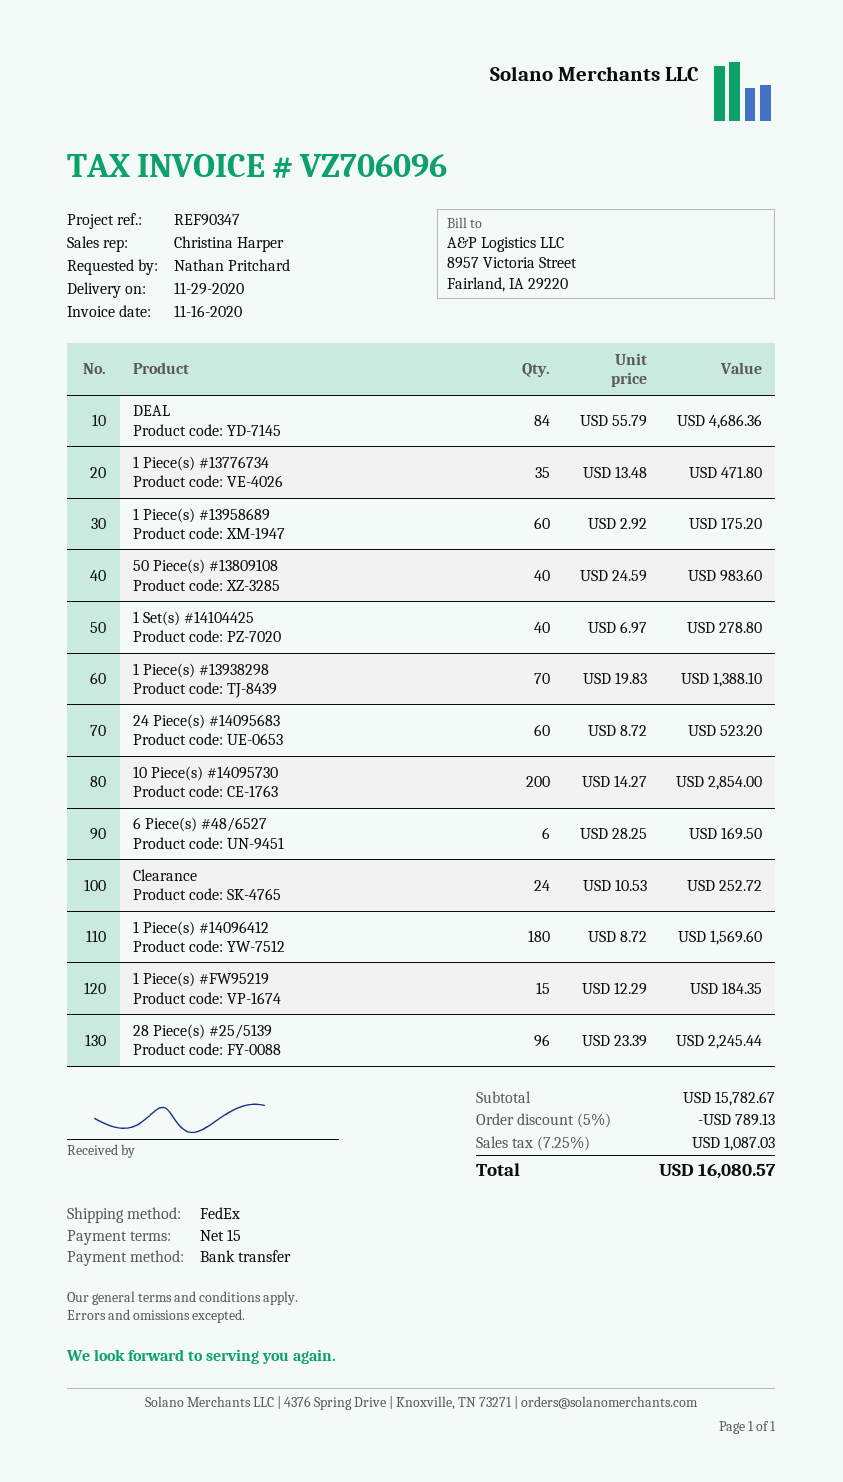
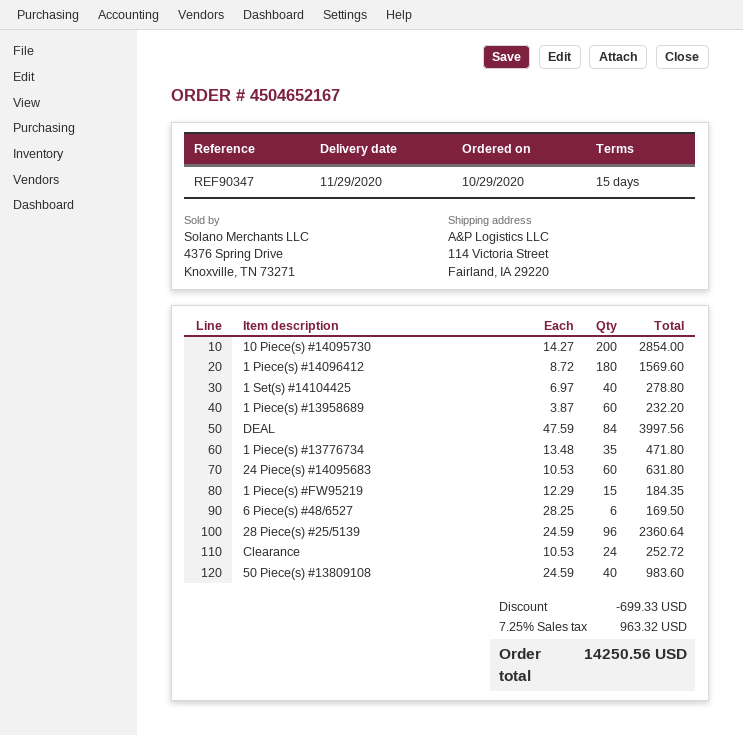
DEAL: 84 x 55.79 = 4686.36 -> 84 x 47.59 = 3997.56
1 Piece(s) #13958689: 60 x 2.92 = 175.20 -> 60 x 3.87 = 232.20
1 Piece(s) #13938298: 70 x 19.83 = 1388.10 -> none
24 Piece(s) #14095683: 60 x 8.72 = 523.20 -> 60 x 10.53 = 631.80
28 Piece(s) #25/5139: 96 x 23.39 = 2245.44 -> 96 x 24.59 = 2360.64
discount: 789.13 -> 699.33
tax: 7.25% = 1087.03 -> 7.25% = 963.32
total: 16080.57 -> 14250.56

